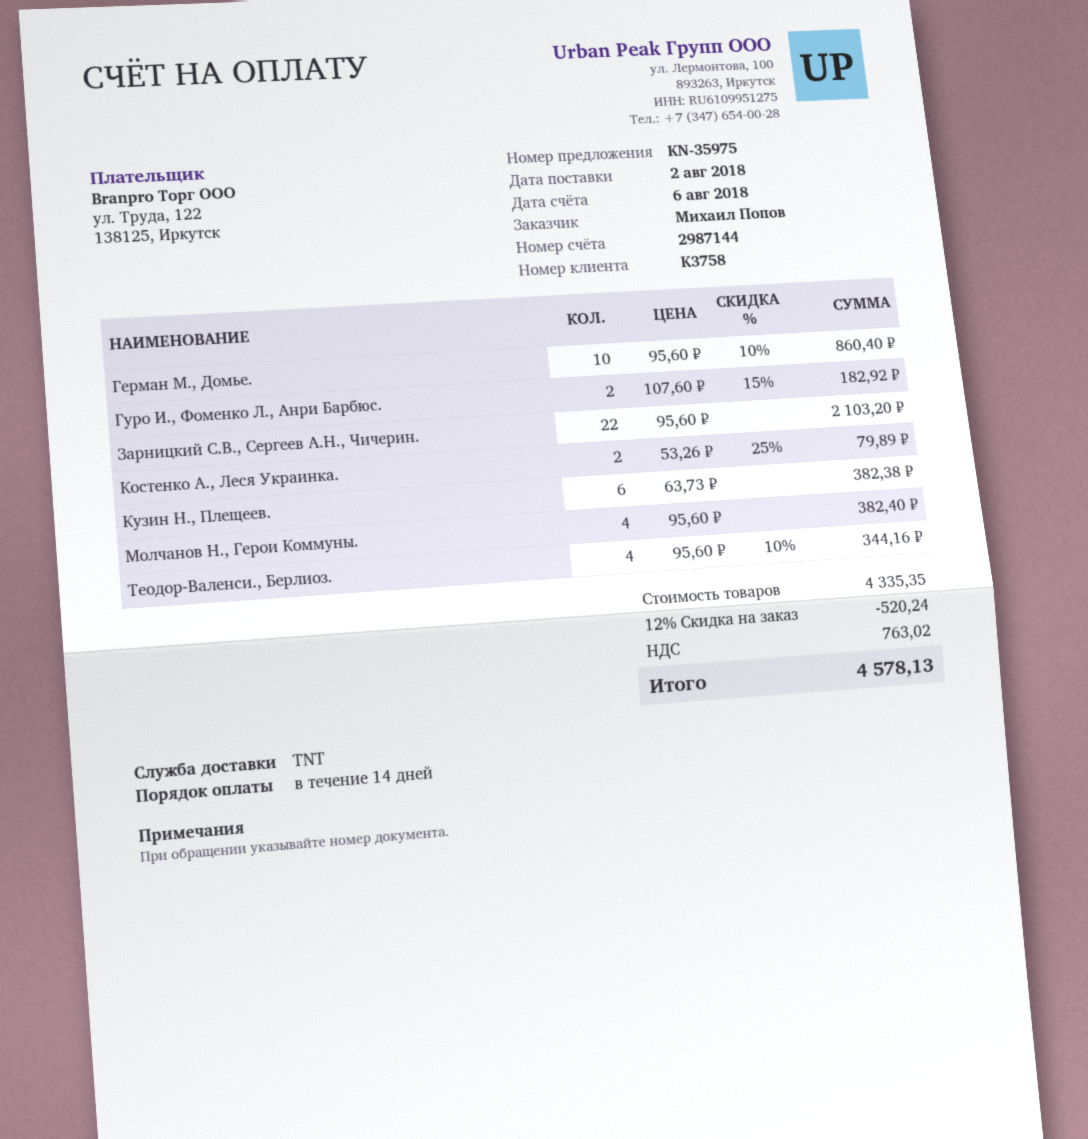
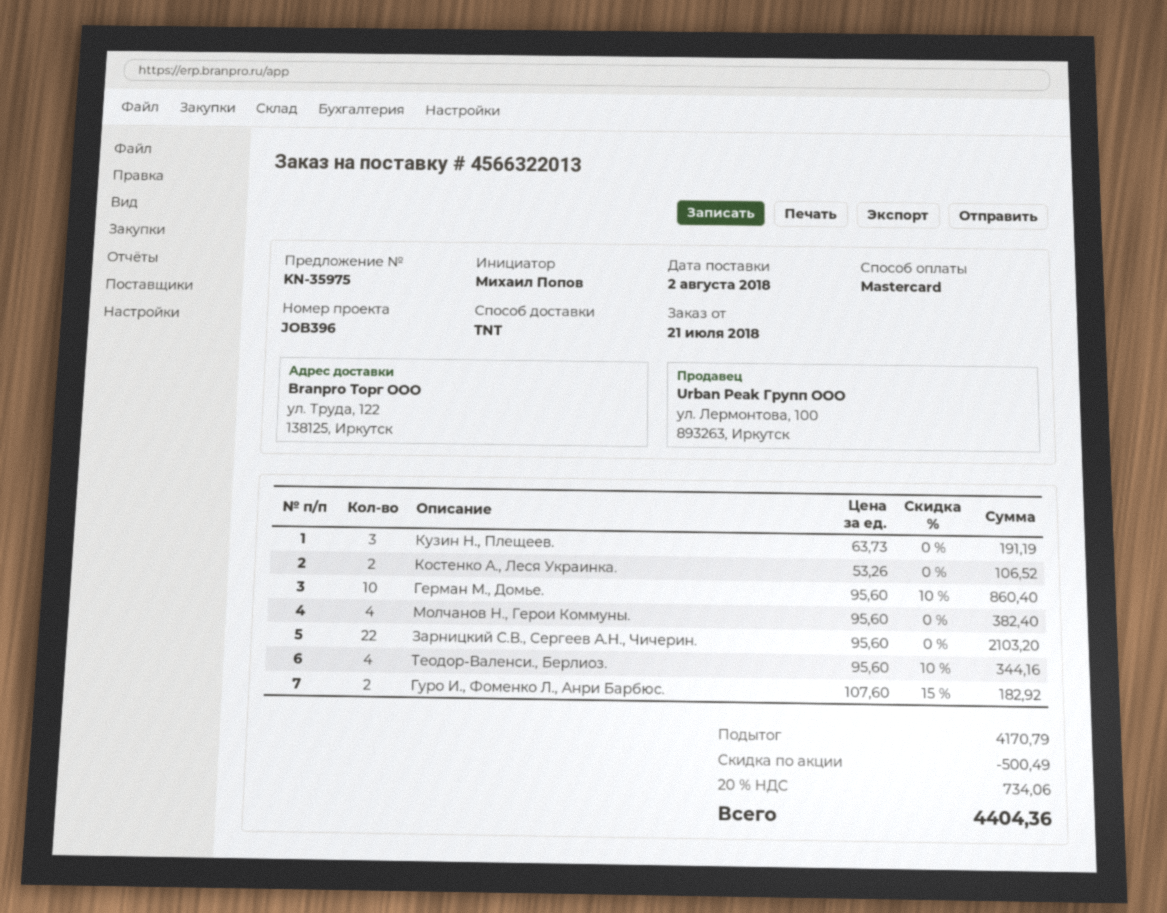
Костенко А., Леся Украинка.: 2 x 53.26 - 25% = 79.89 -> 2 x 53.26 = 106.52
Кузин Н., Плещеев.: 6 x 63.73 = 382.38 -> 3 x 63.73 = 191.19
subtotal: 4335.35 -> 4170.79
discount: 520.24 -> 500.49
tax: 763.02 -> 734.06
total: 4578.13 -> 4404.36

